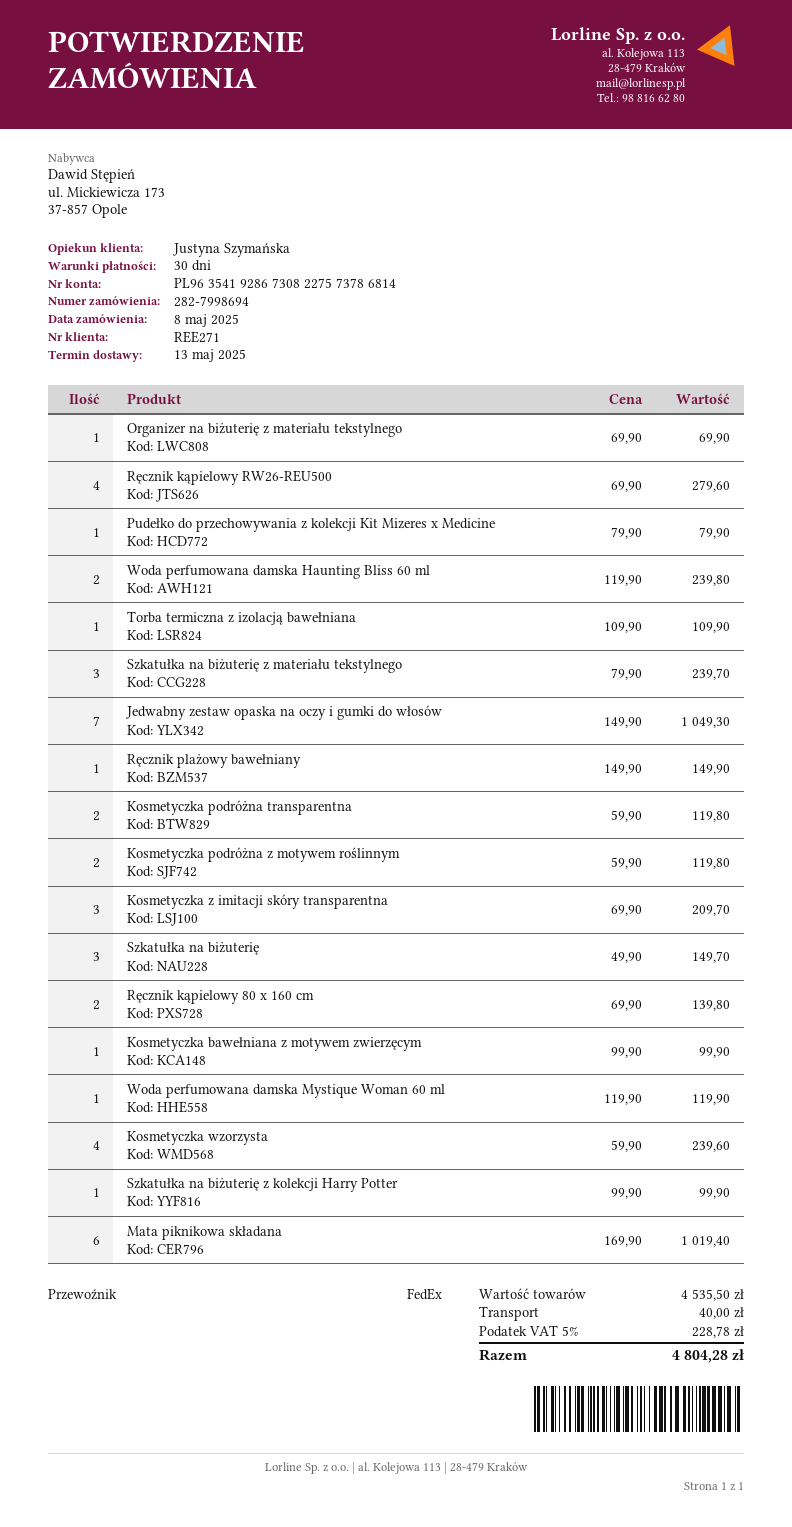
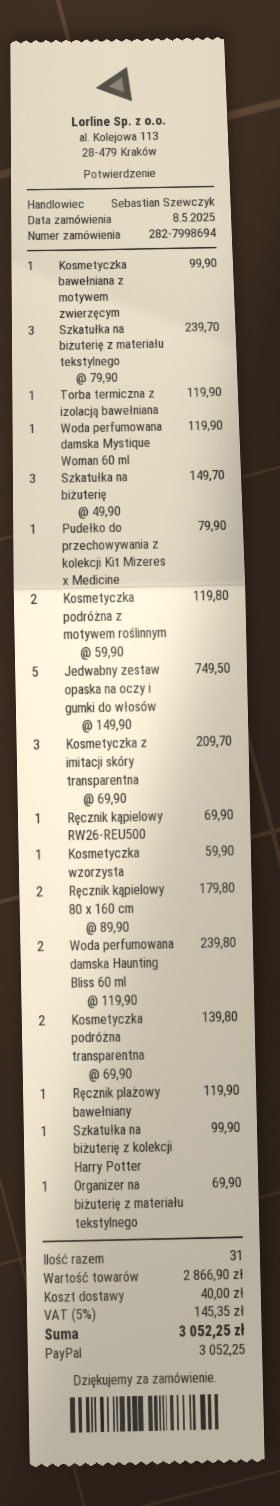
sales rep: Justyna Szymańska -> Sebastian Szewczyk
Ręcznik kąpielowy RW26-REU500: 4 x 69.90 = 279.60 -> 1 x 69.90 = 69.90
Torba termiczna z izolacją bawełniana: 1 x 109.90 = 109.90 -> 1 x 119.90 = 119.90
Jedwabny zestaw opaska na oczy i gumki do włosów: 7 x 149.90 = 1049.30 -> 5 x 149.90 = 749.50
Ręcznik plażowy bawełniany: 1 x 149.90 = 149.90 -> 1 x 119.90 = 119.90
Kosmetyczka podróżna transparentna: 2 x 59.90 = 119.80 -> 2 x 69.90 = 139.80
Ręcznik kąpielowy 80 x 160 cm: 2 x 69.90 = 139.80 -> 2 x 89.90 = 179.80
Kosmetyczka wzorzysta: 4 x 59.90 = 239.60 -> 1 x 59.90 = 59.90
Mata piknikowa składana: 6 x 169.90 = 1019.40 -> none
subtotal: 4535.50 -> 2866.90
tax: 5% = 228.78 -> 5% = 145.35
total: 4804.28 -> 3052.25

